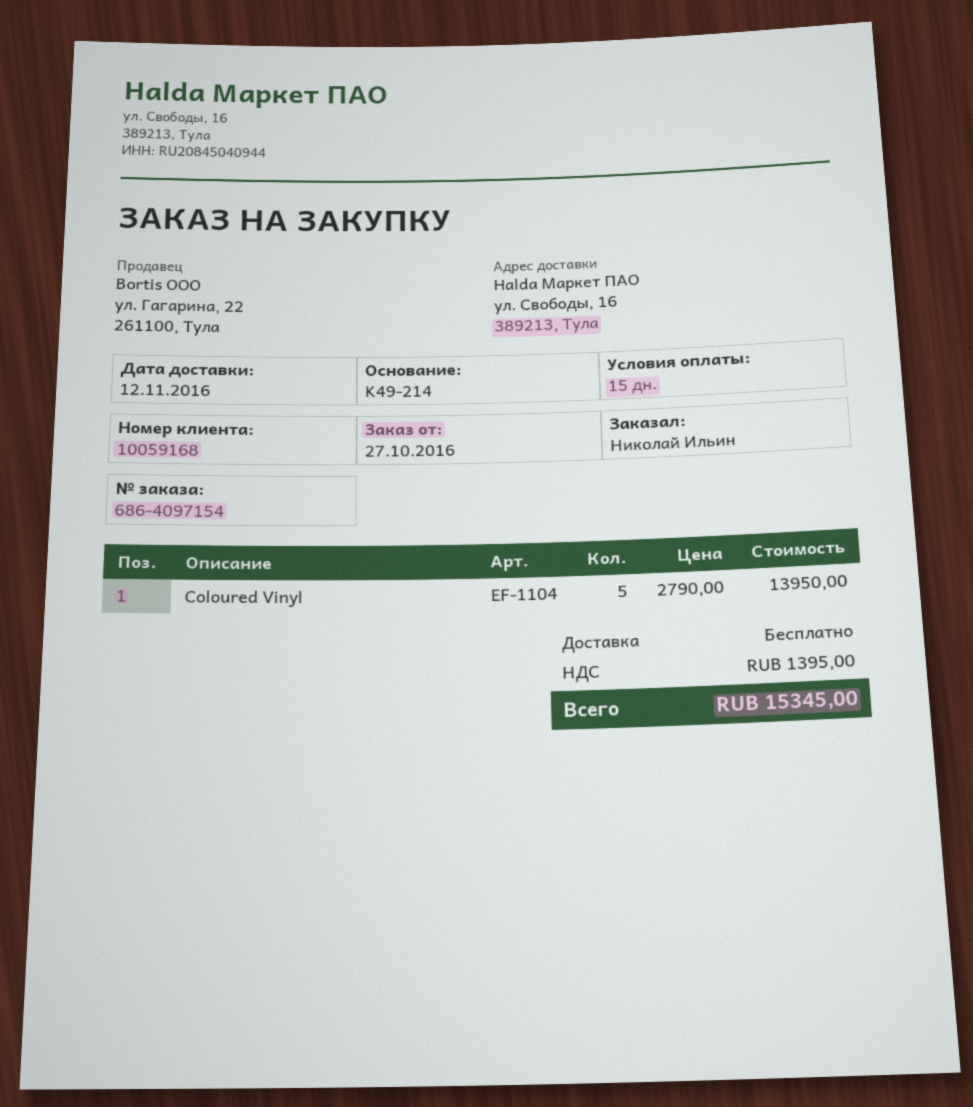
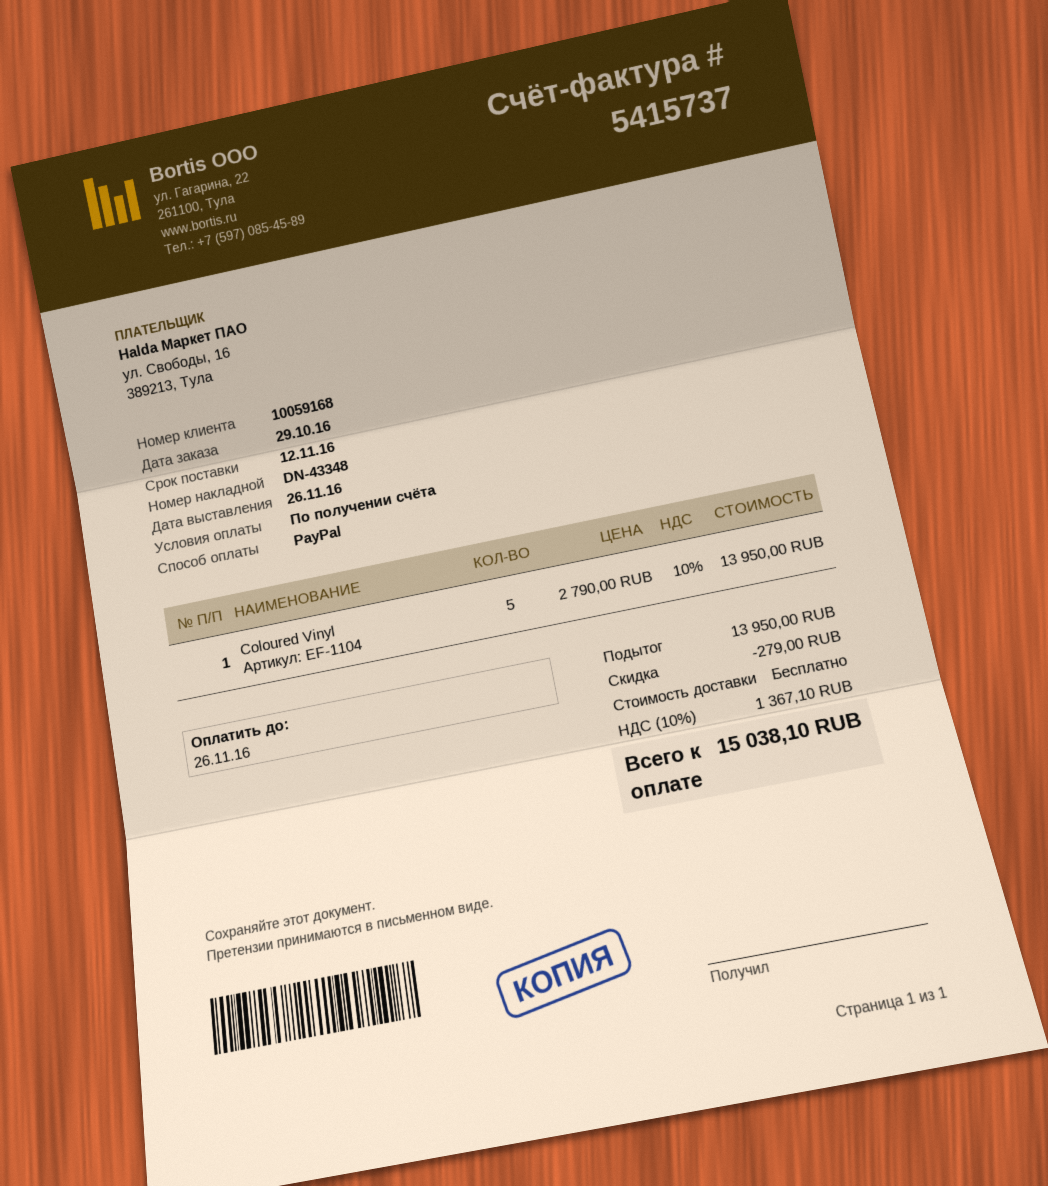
order date: 2016-10-27 -> 2016-10-29
payment terms: 15 days -> on receipt
discount: none -> 279.00
tax: 1395.00 -> 1367.10
total: 15345.00 -> 15038.10

